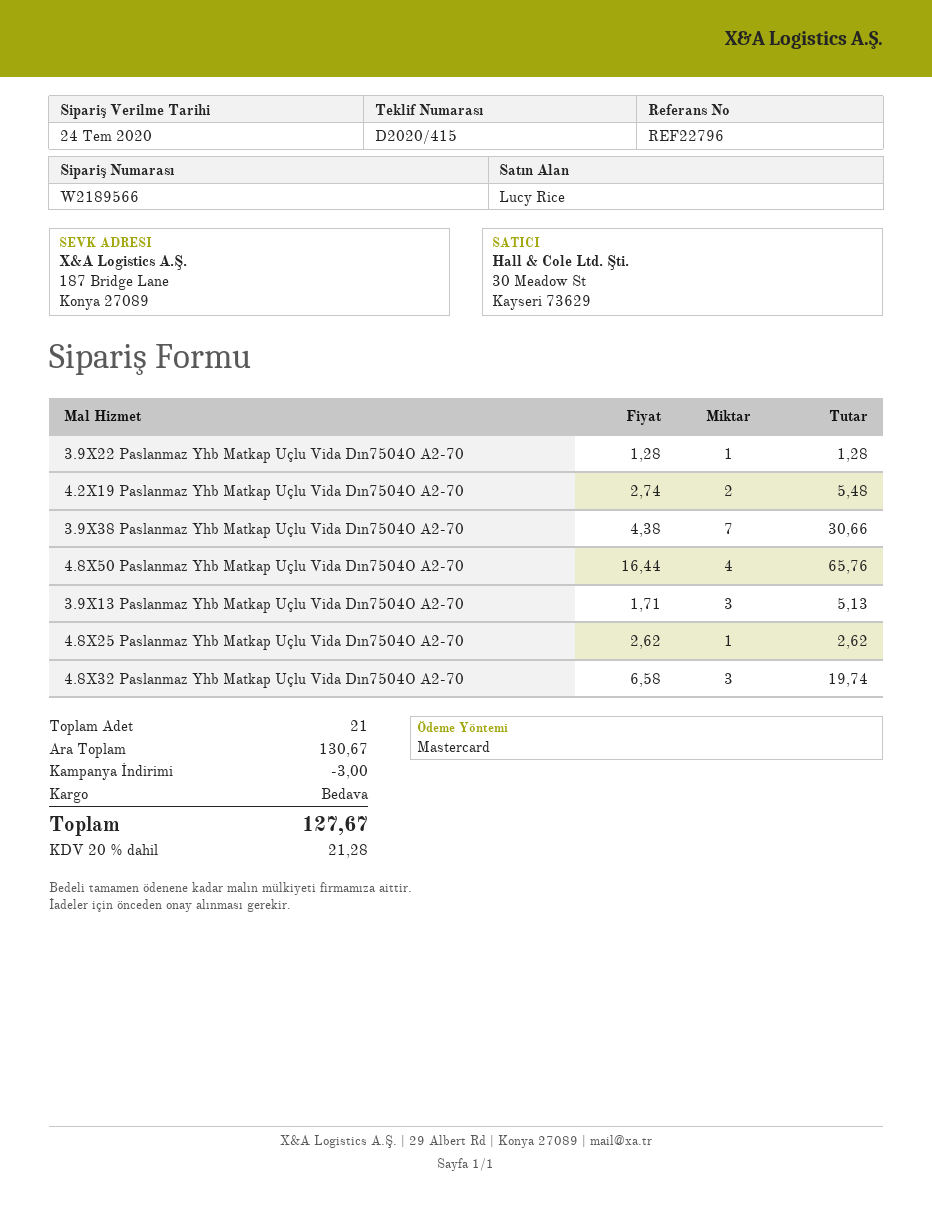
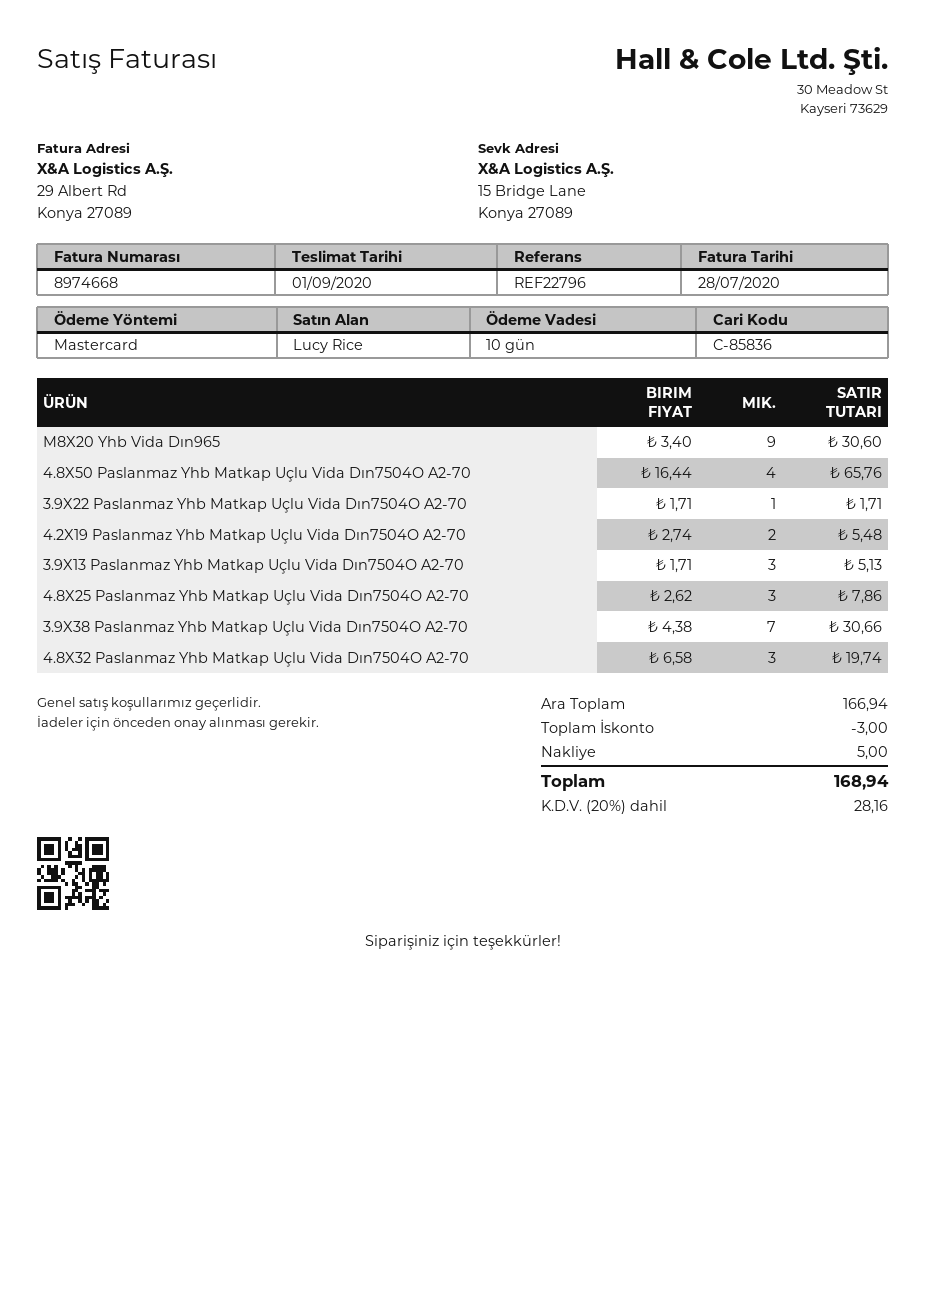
ship to: 187 Bridge Lane, Konya 27089 -> 15 Bridge Lane, Konya 27089
3.9X22 Paslanmaz Yhb Matkap Uçlu Vida Dın7504O A2-70: 1 x 1.28 = 1.28 -> 1 x 1.71 = 1.71
4.8X25 Paslanmaz Yhb Matkap Uçlu Vida Dın7504O A2-70: 1 x 2.62 = 2.62 -> 3 x 2.62 = 7.86
M8X20 Yhb Vida Dın965: none -> 9 x 3.40 = 30.60
subtotal: 130.67 -> 166.94
shipping: 0.00 -> 5.00
tax: 20% = 21.28 -> 20% = 28.16
total: 127.67 -> 168.94

